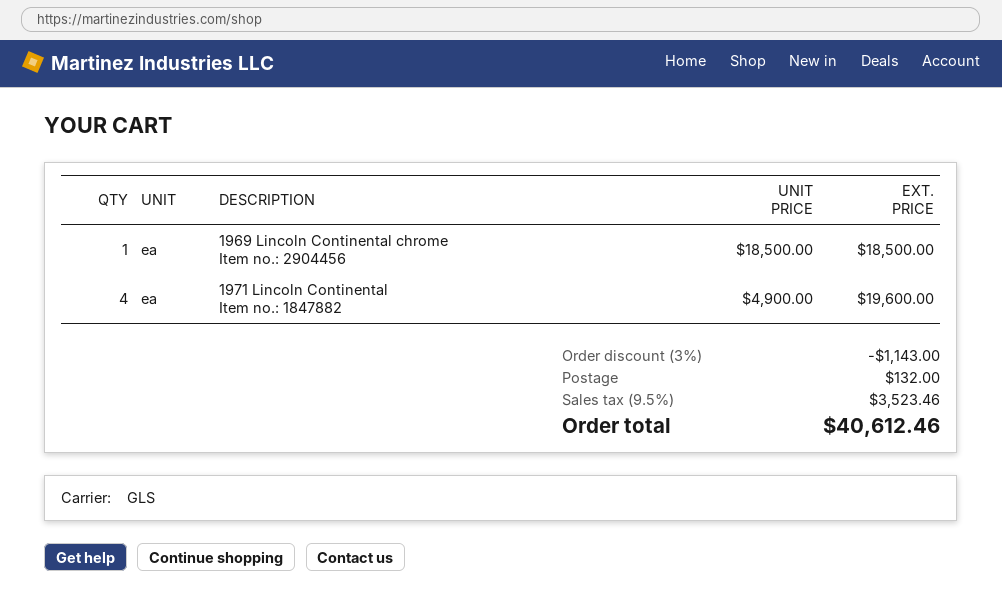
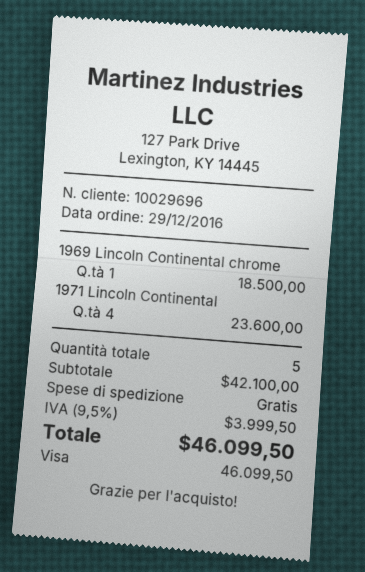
1971 Lincoln Continental: 4 for 19600.00 -> 4 for 23600.00
discount: 3% = 1143.00 -> none
shipping: 132.00 -> 0.00
tax: 9.5% = 3523.46 -> 9.5% = 3999.50
total: 40612.46 -> 46099.50

